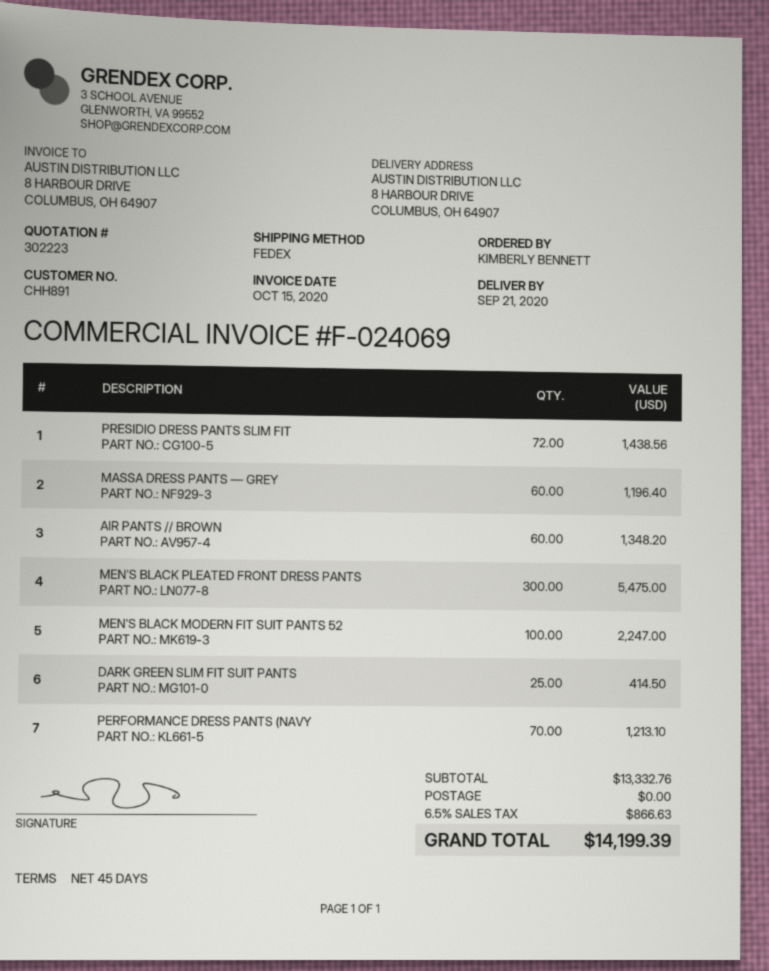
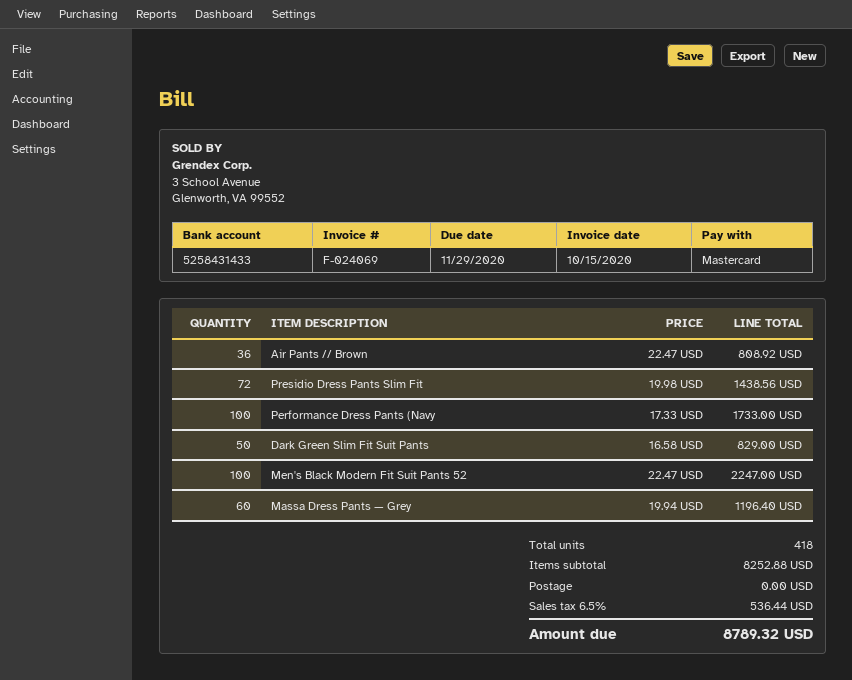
AIR PANTS // BROWN: 60 for 1348.20 -> 36 for 808.92
MEN'S BLACK PLEATED FRONT DRESS PANTS: 300 for 5475.00 -> none
DARK GREEN SLIM FIT SUIT PANTS: 25 for 414.50 -> 50 for 829.00
PERFORMANCE DRESS PANTS (NAVY: 70 for 1213.10 -> 100 for 1733.00
subtotal: 13332.76 -> 8252.88
tax: 6.5% = 866.63 -> 6.5% = 536.44
total: 14199.39 -> 8789.32

